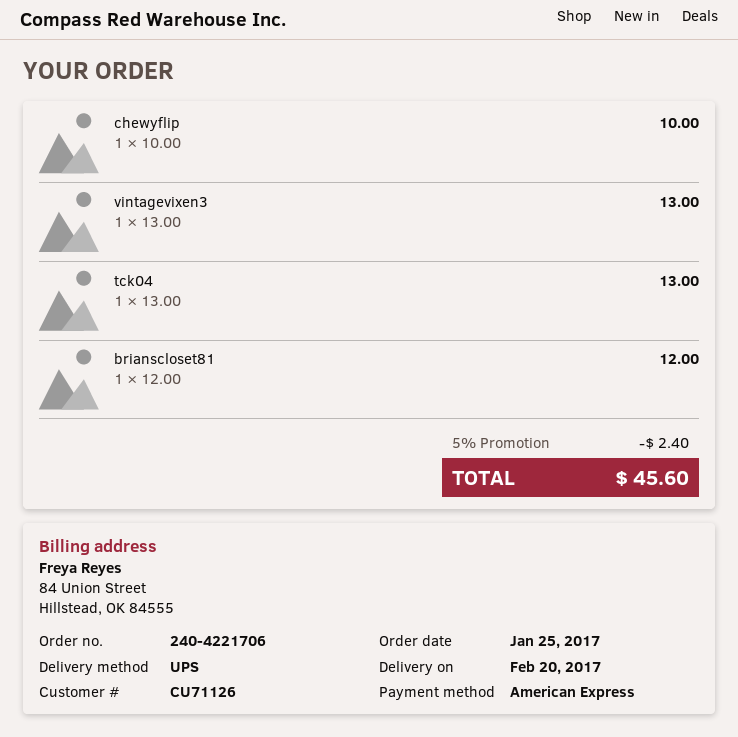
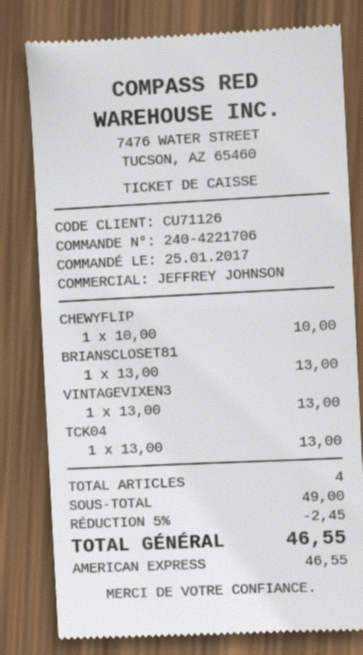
brianscloset81: 1 x 12.00 = 12.00 -> 1 x 13.00 = 13.00
discount: 5% = 2.40 -> 5% = 2.45
total: 45.60 -> 46.55

